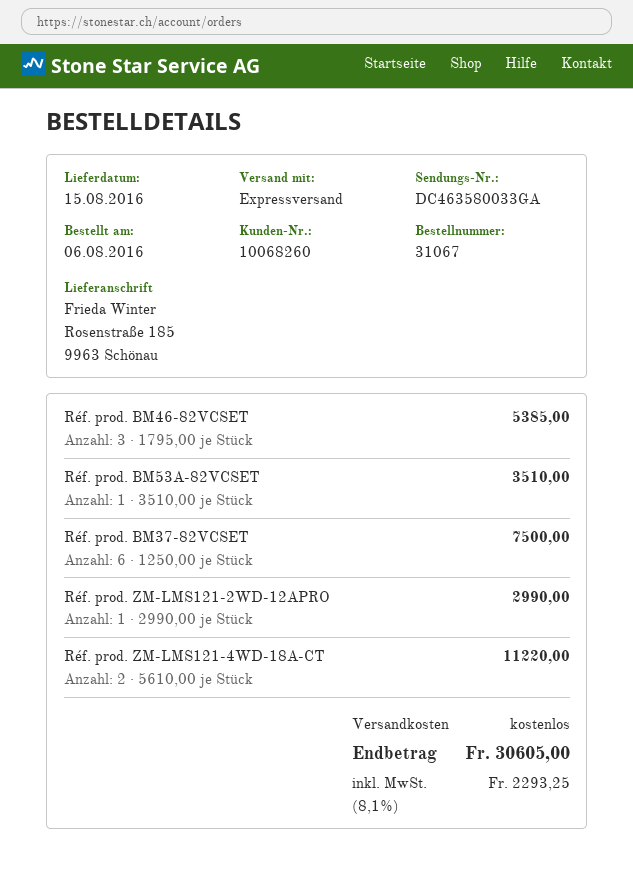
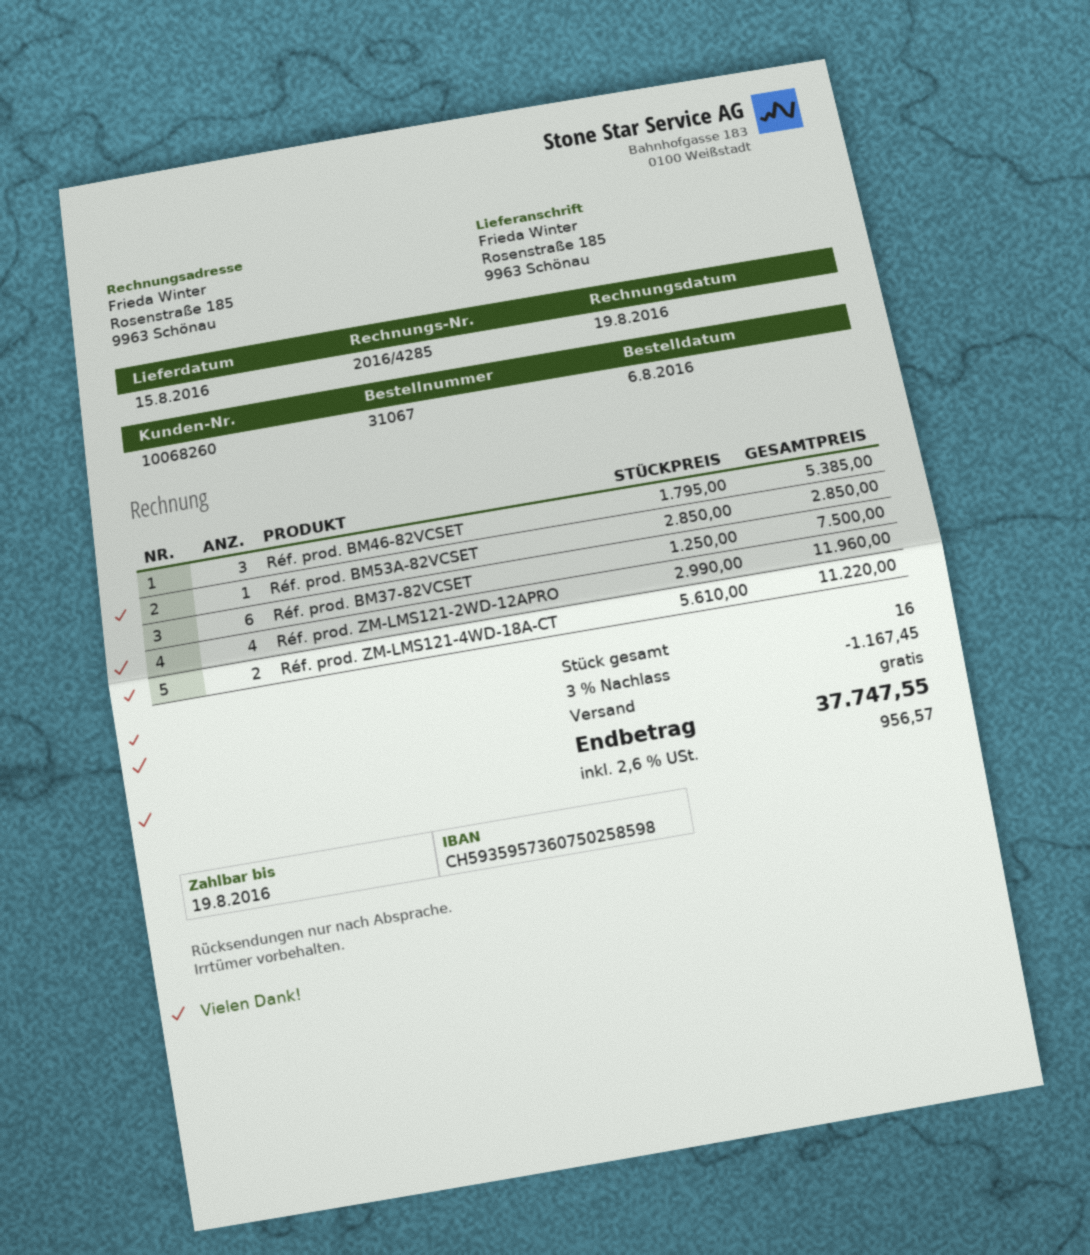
Réf. prod. BM53A-82VCSET: 1 x 3510.00 = 3510.00 -> 1 x 2850.00 = 2850.00
Réf. prod. ZM-LMS121-2WD-12APRO: 1 x 2990.00 = 2990.00 -> 4 x 2990.00 = 11960.00
discount: none -> 3% = 1167.45
tax: 8.1% = 2293.25 -> 2.6% = 956.57
total: 30605.00 -> 37747.55

